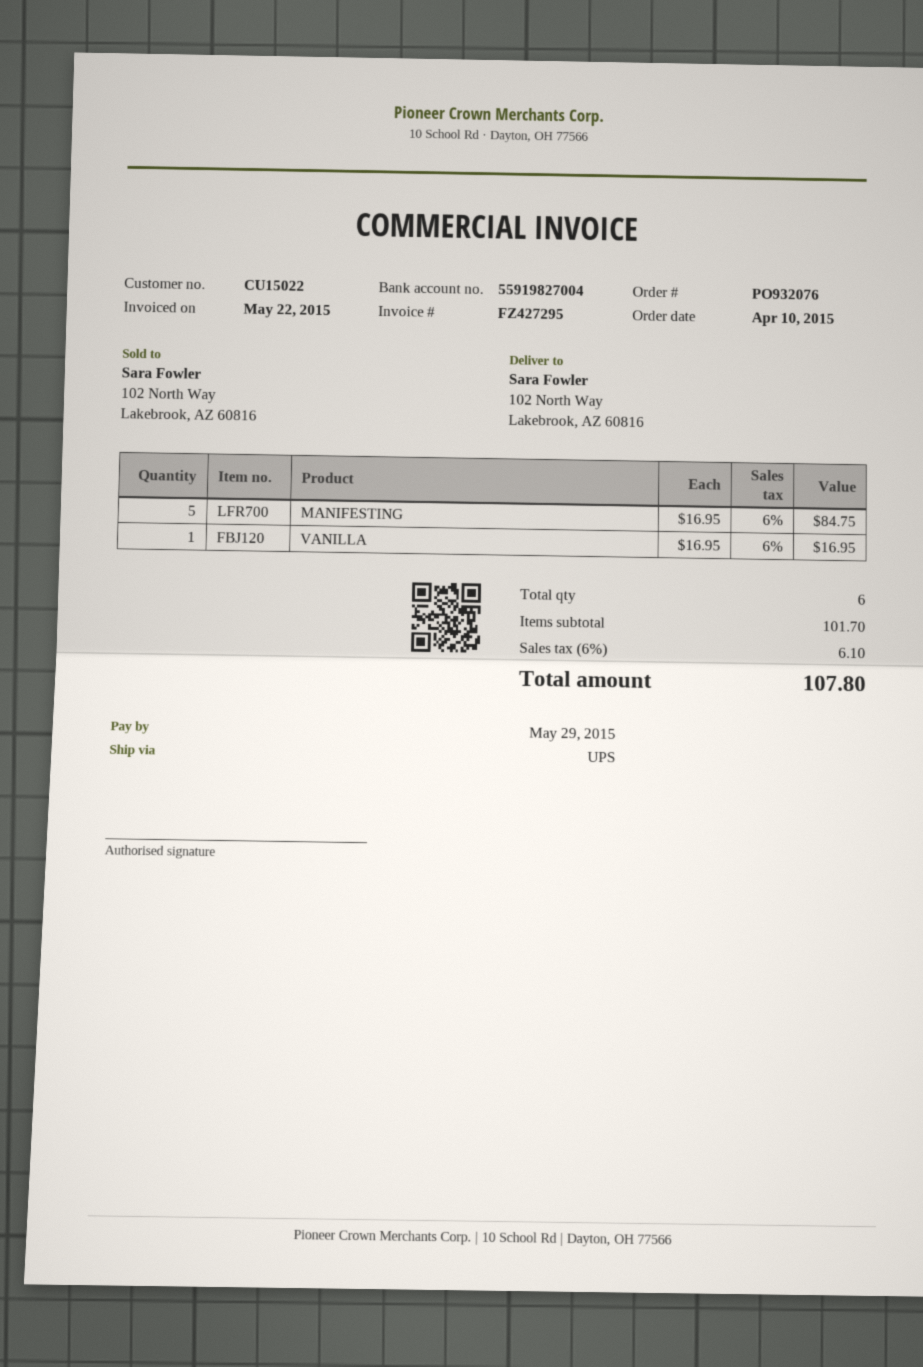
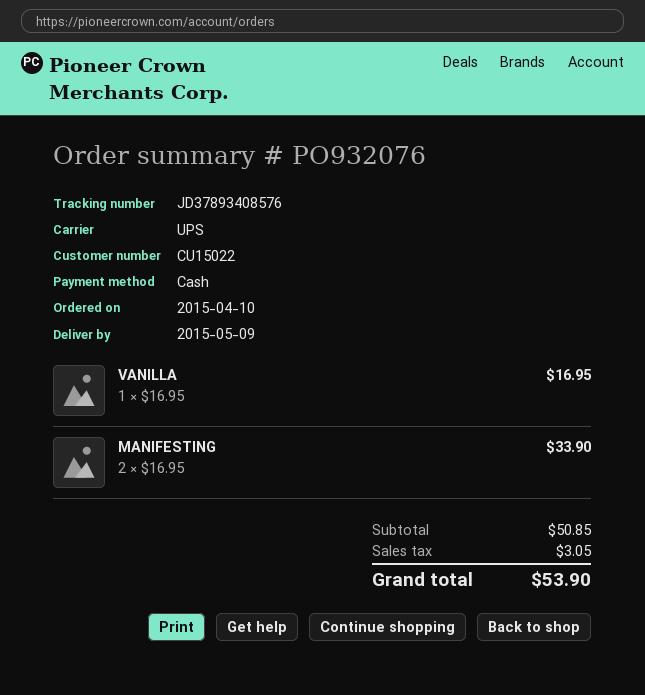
MANIFESTING: 5 x 16.95 = 84.75 -> 2 x 16.95 = 33.90
subtotal: 101.70 -> 50.85
tax: 6.10 -> 3.05
total: 107.80 -> 53.90

